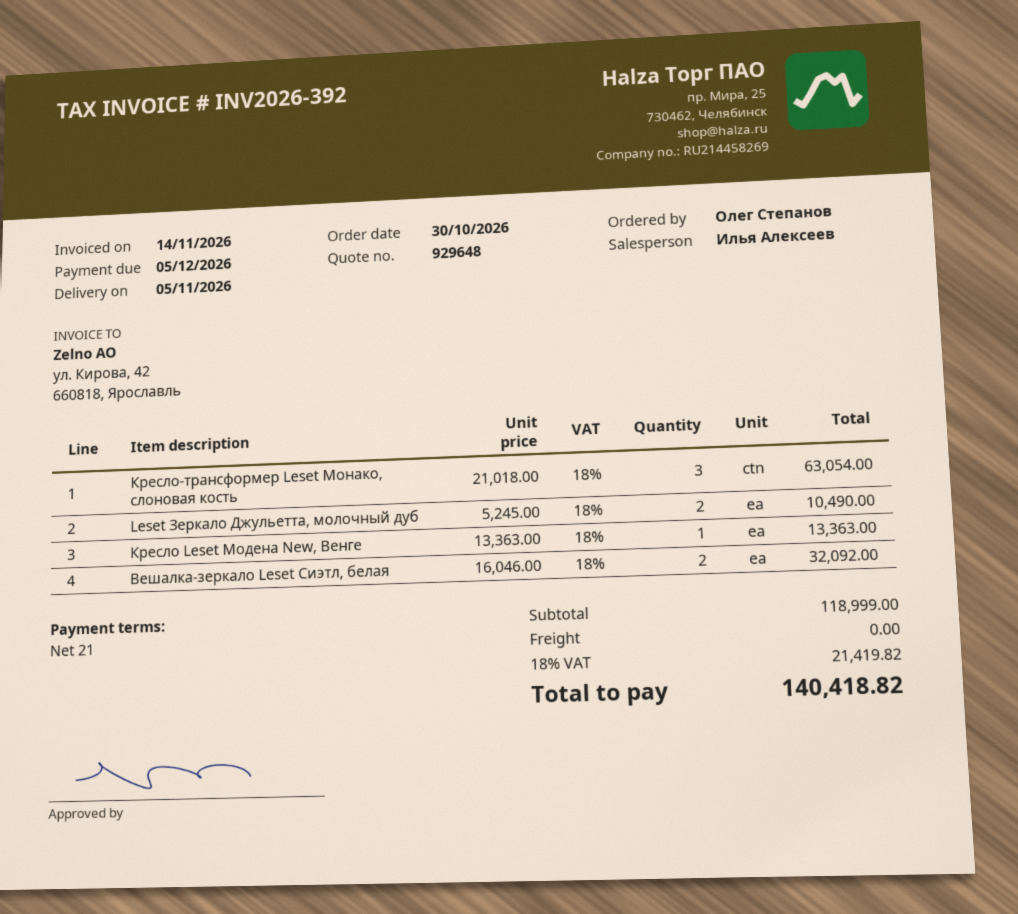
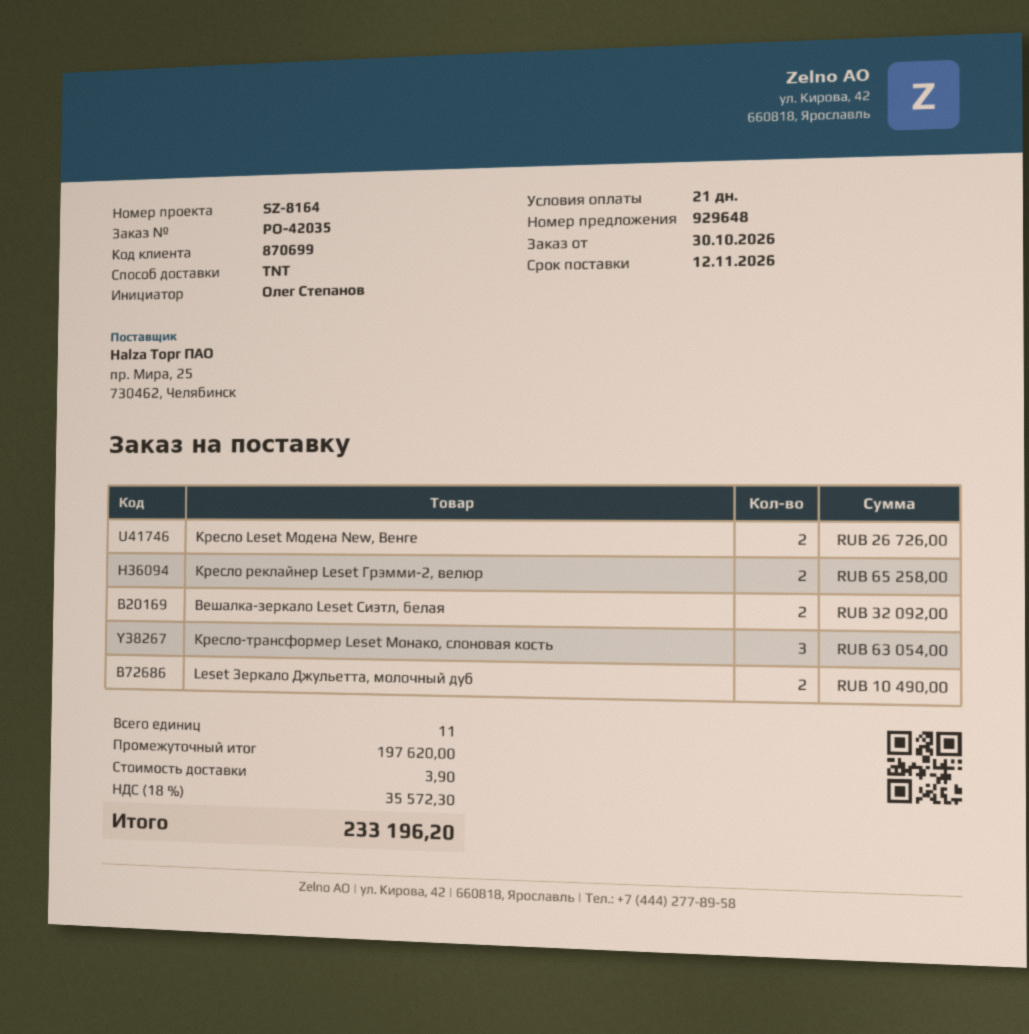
delivery date: 2026-11-05 -> 2026-11-12
Кресло Leset Модена New, Венге: 1 for 13363.00 -> 2 for 26726.00
Кресло реклайнер Leset Грэмми-2, велюр: none -> 2 for 65258.00
subtotal: 118999.00 -> 197620.00
shipping: 0.00 -> 3.90
tax: 18% = 21419.82 -> 18% = 35572.30
total: 140418.82 -> 233196.20

